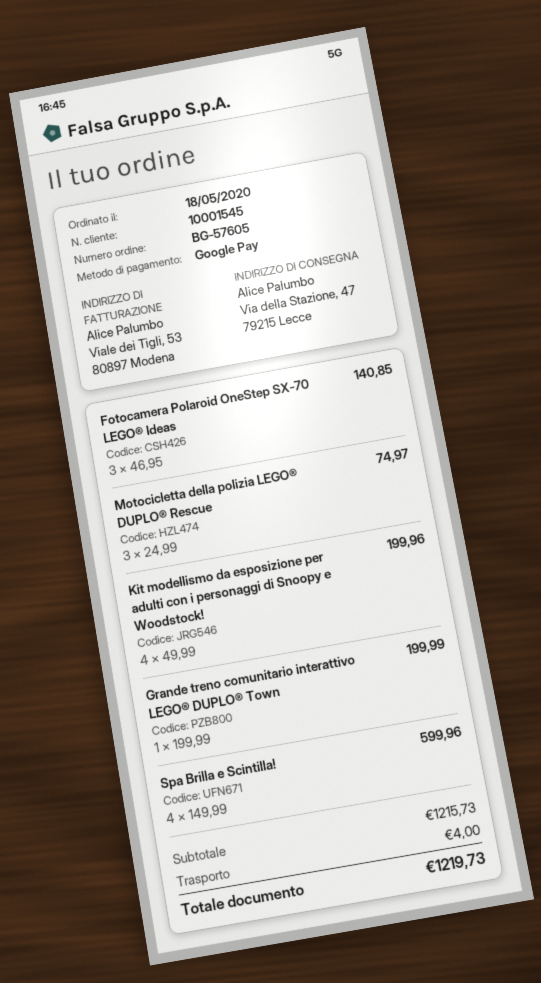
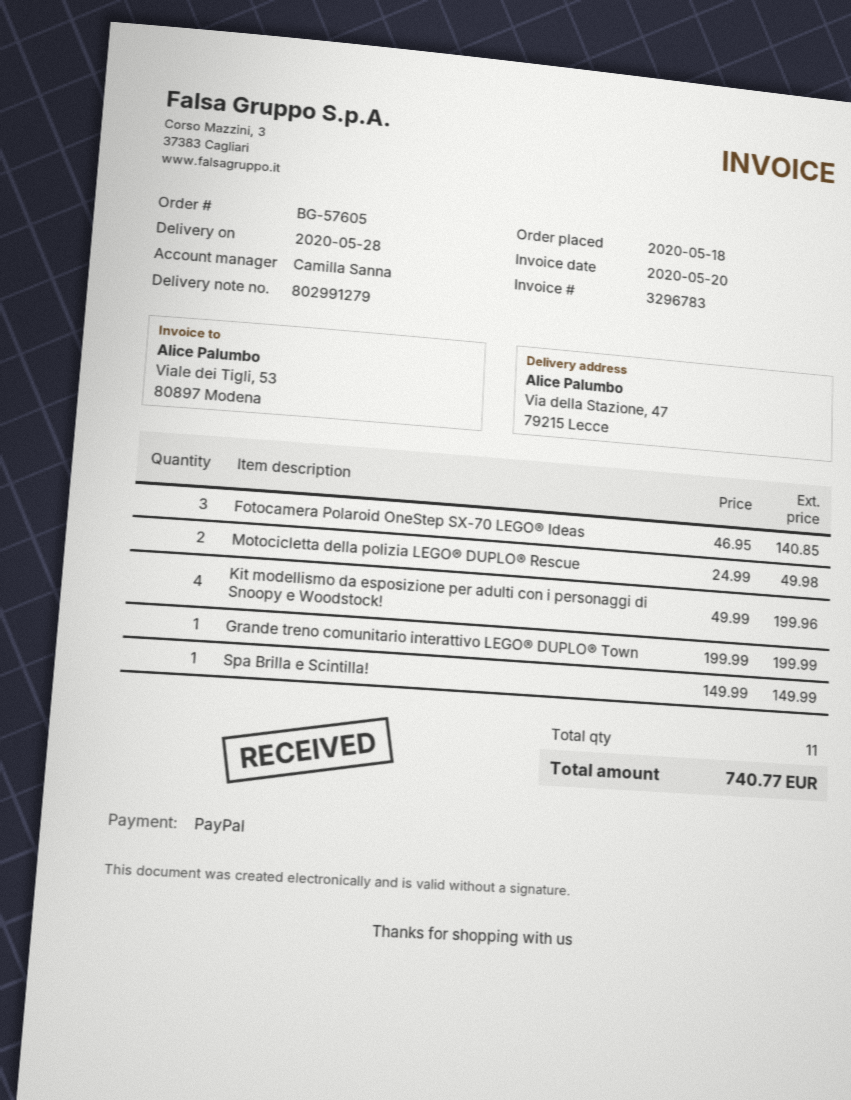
payment method: Google Pay -> PayPal
Motocicletta della polizia LEGO® DUPLO® Rescue: 3 x 24.99 = 74.97 -> 2 x 24.99 = 49.98
Spa Brilla e Scintilla!: 4 x 149.99 = 599.96 -> 1 x 149.99 = 149.99
shipping: 4.00 -> none
total: 1219.73 -> 740.77

